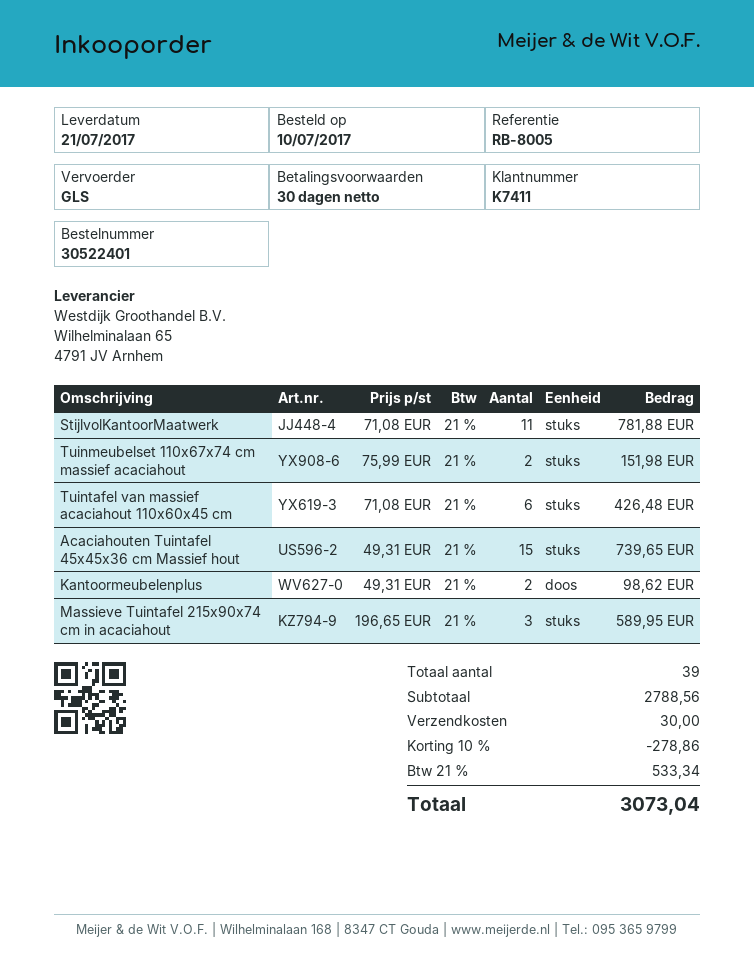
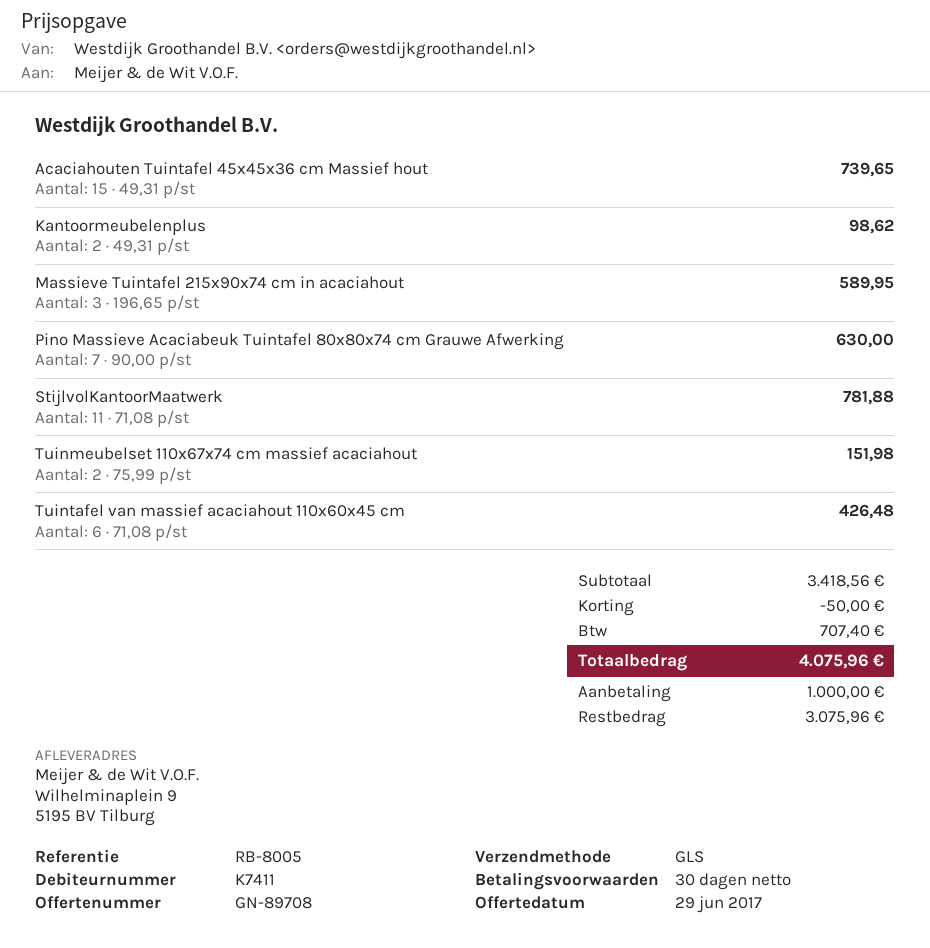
Pino Massieve Acaciabeuk Tuintafel 80x80x74 cm Grauwe Afwerking: none -> 7 x 90.00 = 630.00
subtotal: 2788.56 -> 3418.56
discount: 278.86 -> 50.00
shipping: 30.00 -> none
tax: 533.34 -> 707.40
total: 3073.04 -> 4075.96

